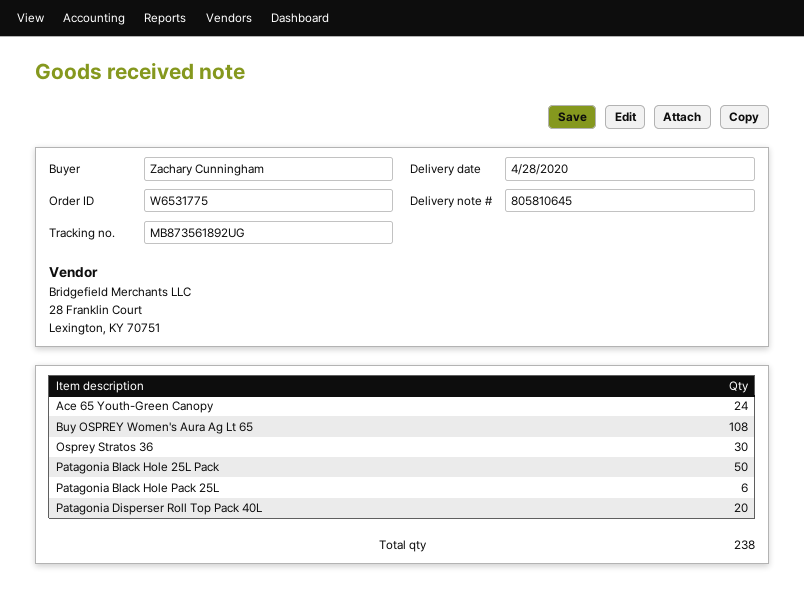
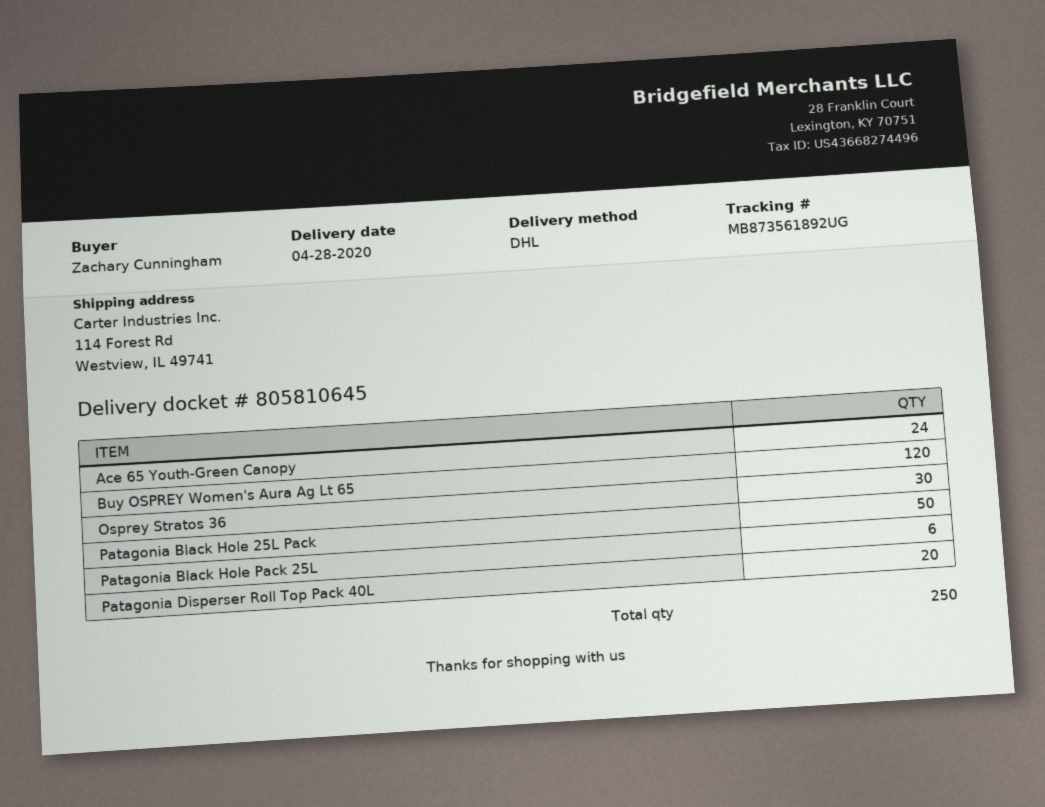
Buy OSPREY Women's Aura Ag Lt 65: 108 -> 120
total quantity: 238 -> 250

